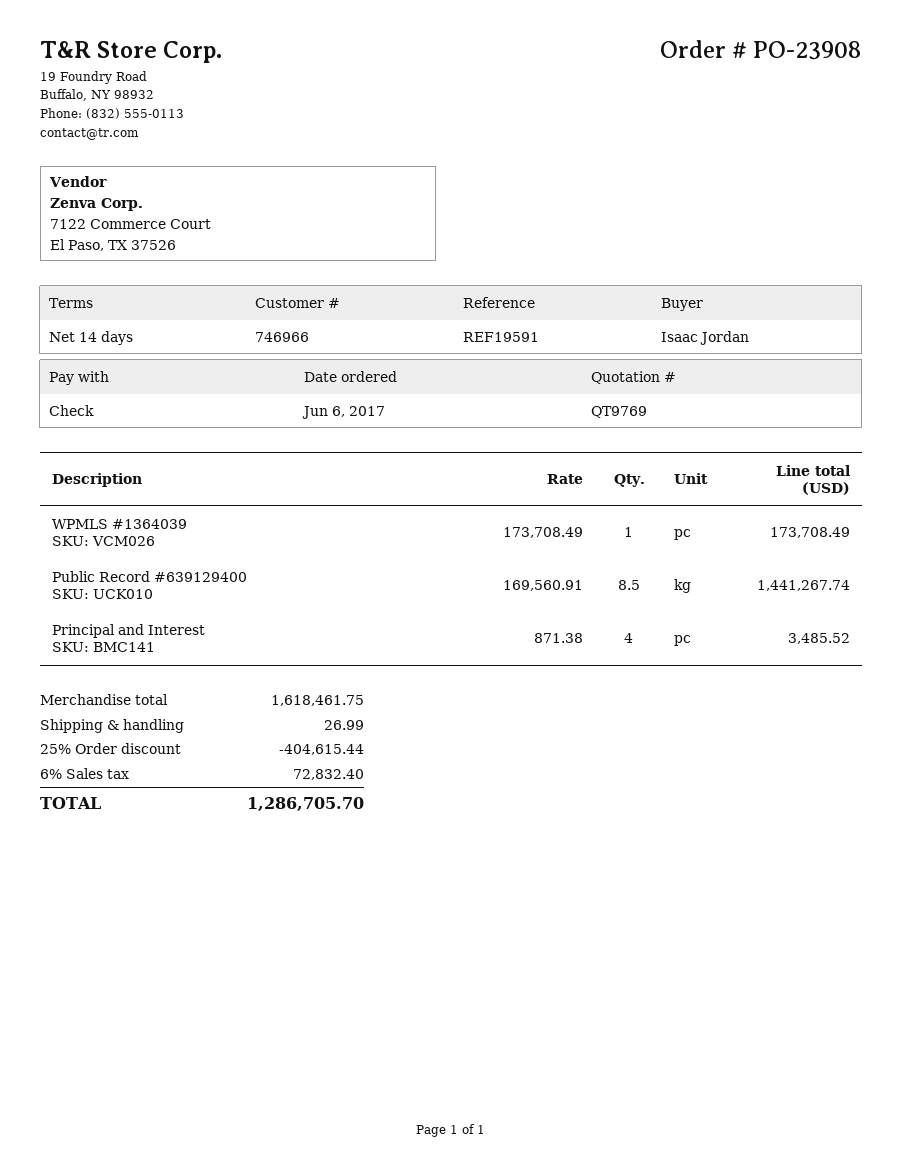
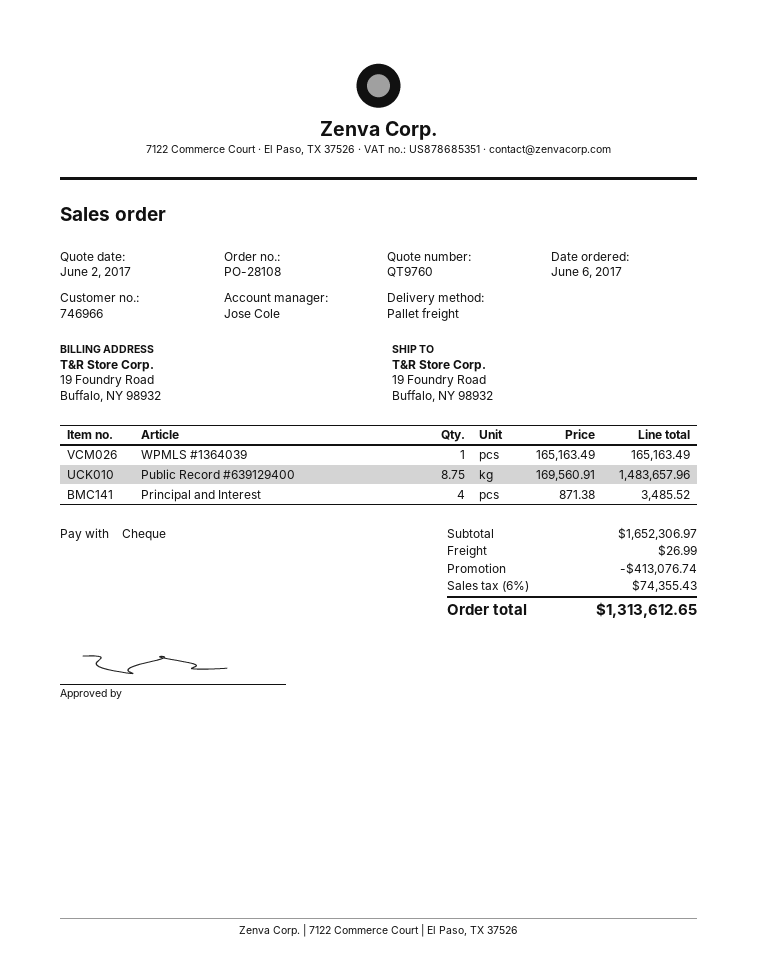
quote number: QT9769 -> QT9760
order number: PO-23908 -> PO-28108
WPMLS #1364039: 1 x 173708.49 = 173708.49 -> 1 x 165163.49 = 165163.49
Public Record #639129400: 8.5 x 169560.91 = 1441267.74 -> 8.75 x 169560.91 = 1483657.96
subtotal: 1618461.75 -> 1652306.97
discount: 404615.44 -> 413076.74
tax: 6% = 72832.40 -> 6% = 74355.43
total: 1286705.70 -> 1313612.65

